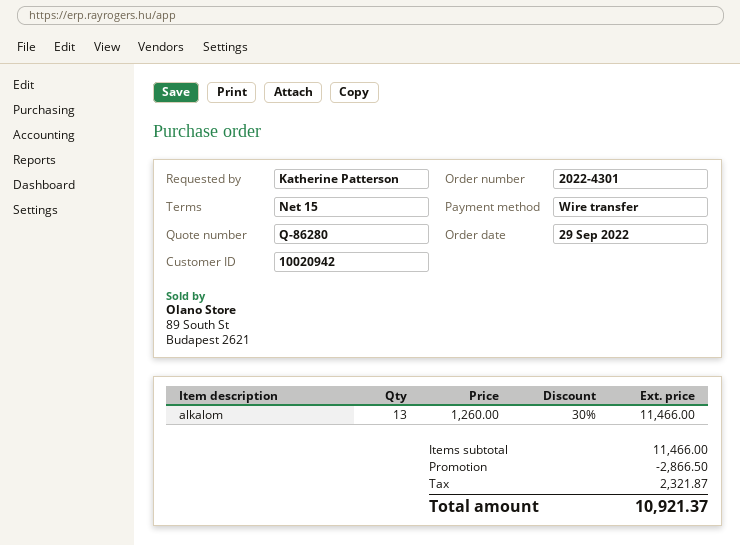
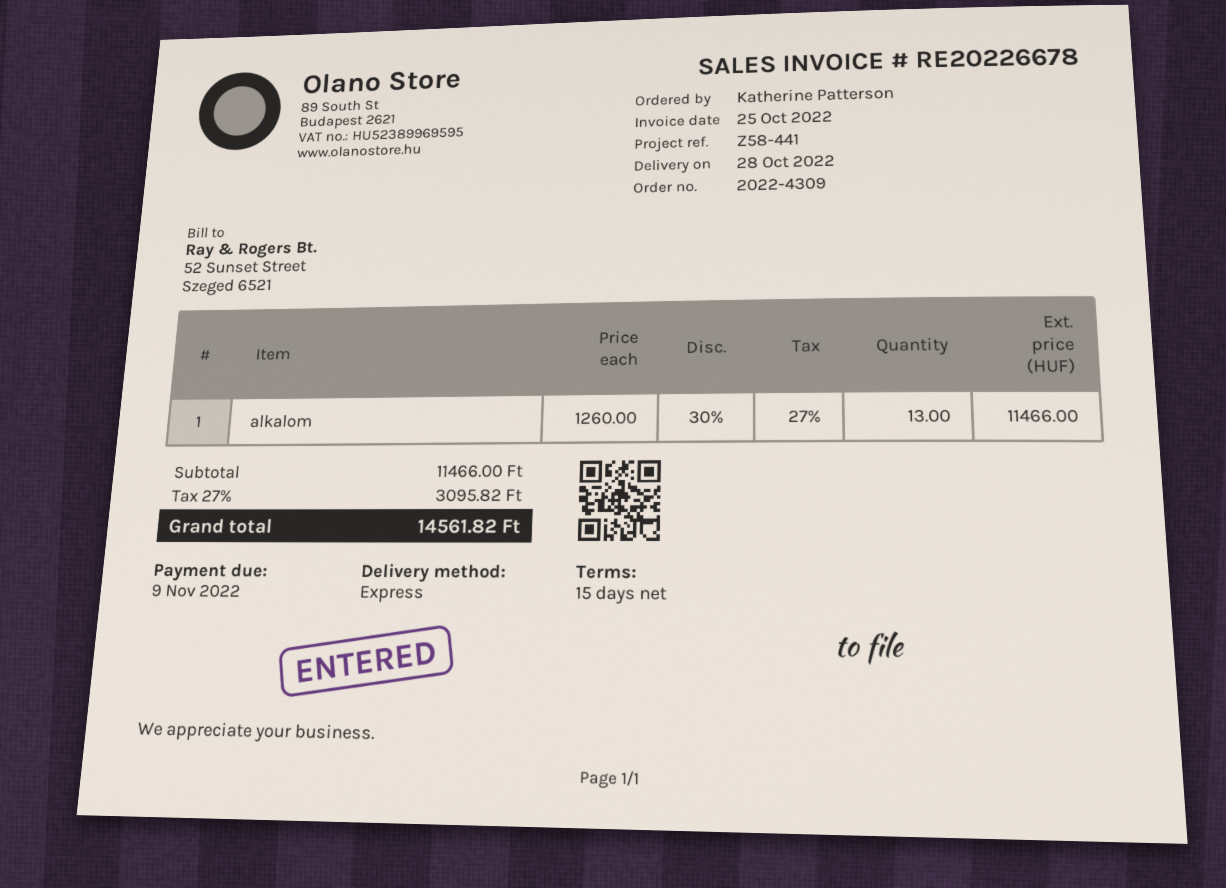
order number: 2022-4301 -> 2022-4309
discount: 2866.50 -> none
tax: 2321.87 -> 3095.82
total: 10921.37 -> 14561.82

